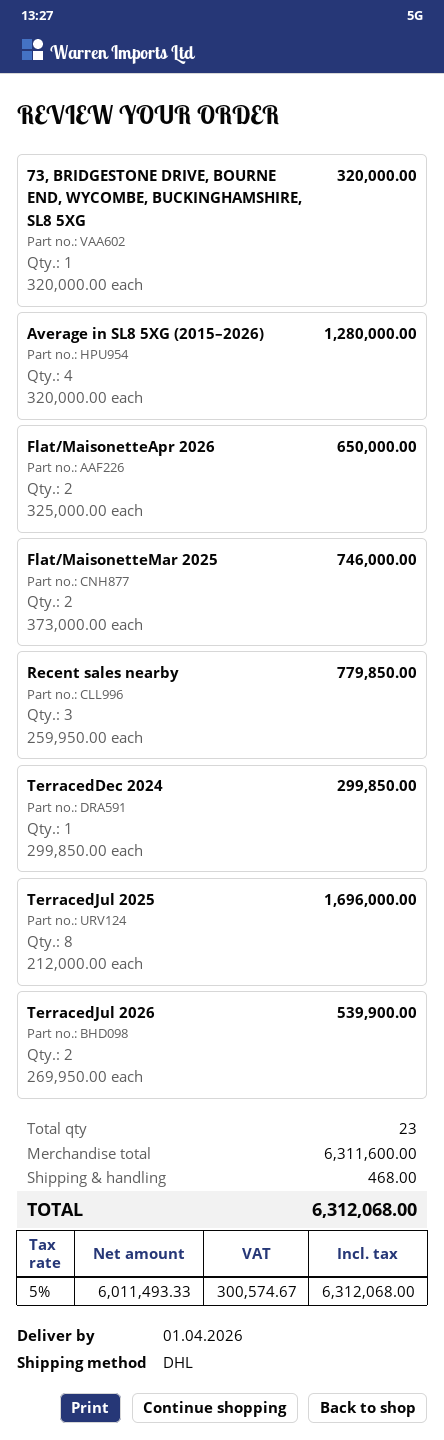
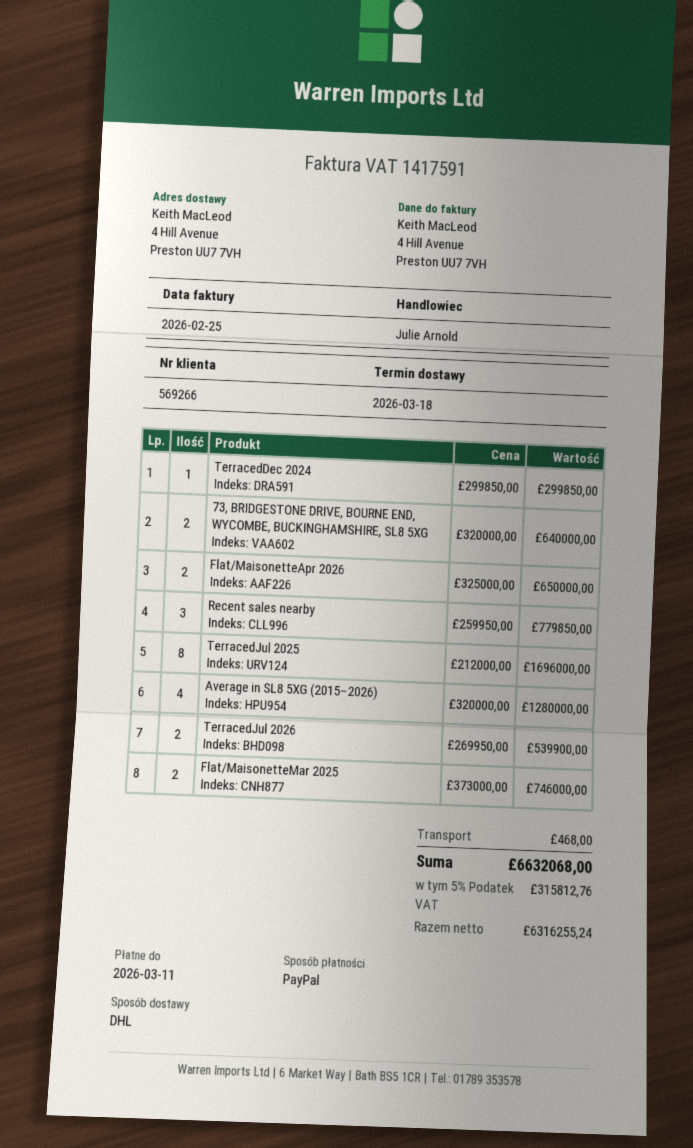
delivery date: 2026-04-01 -> 2026-03-18
73, BRIDGESTONE DRIVE, BOURNE END, WYCOMBE, BUCKINGHAMSHIRE, SL8 5XG: 1 x 320000.00 = 320000.00 -> 2 x 320000.00 = 640000.00
net: 6011493.33 -> 6316255.24
tax: 5% = 300574.67 -> 5% = 315812.76
total: 6312068.00 -> 6632068.00

